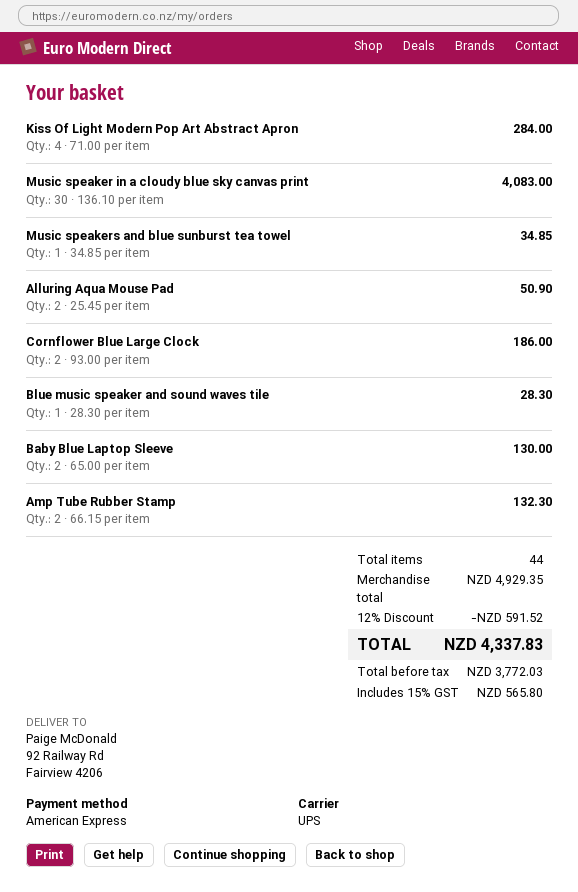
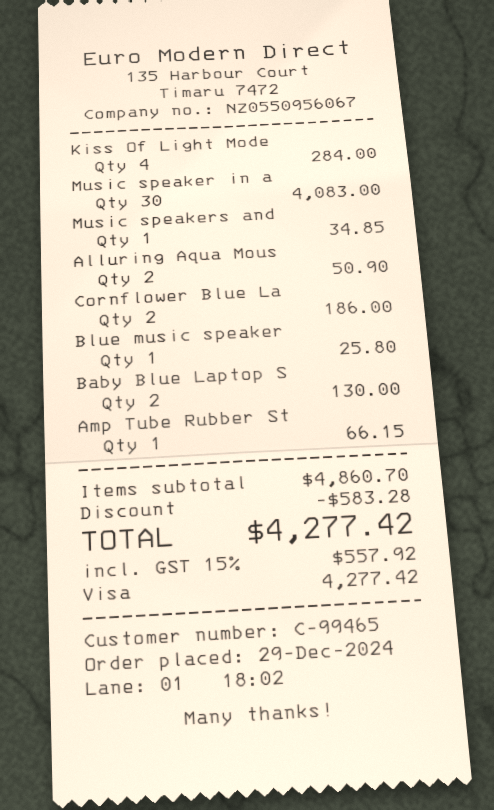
payment method: American Express -> Visa
Blue music speaker and sound waves tile: 1 for 28.30 -> 1 for 25.80
Amp Tube Rubber Stamp: 2 for 132.30 -> 1 for 66.15
subtotal: 4929.35 -> 4860.70
discount: 591.52 -> 583.28
tax: 15% = 565.80 -> 15% = 557.92
total: 4337.83 -> 4277.42

